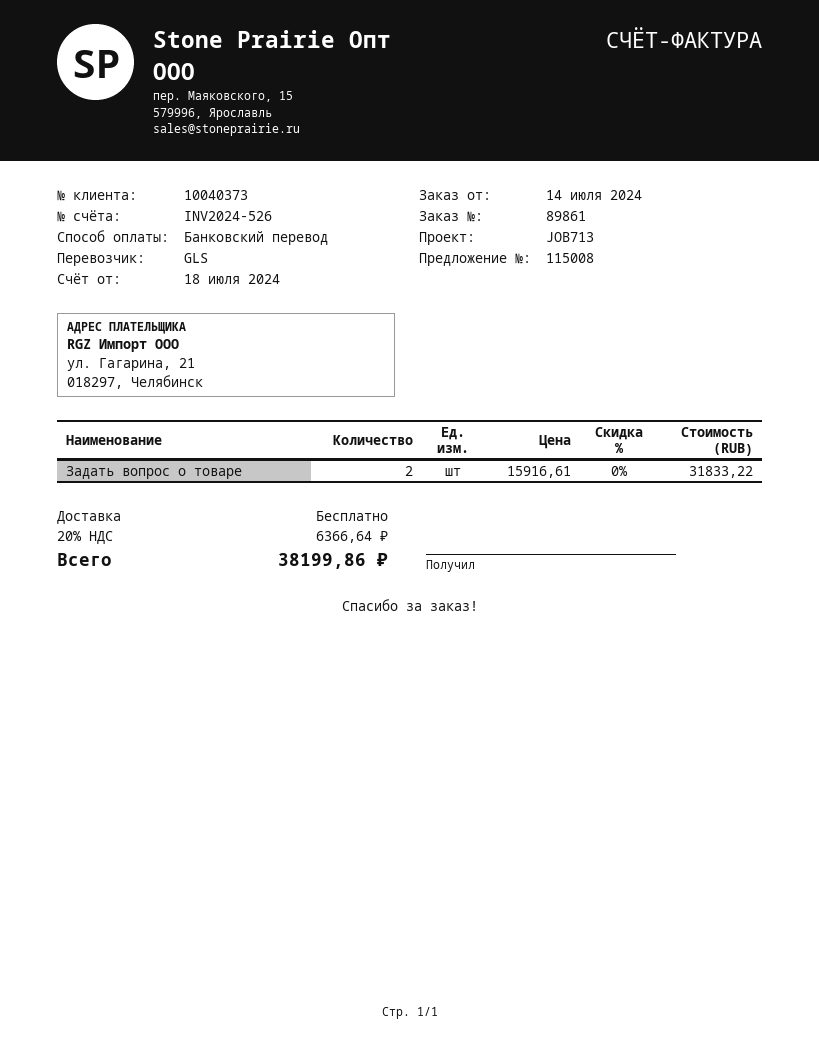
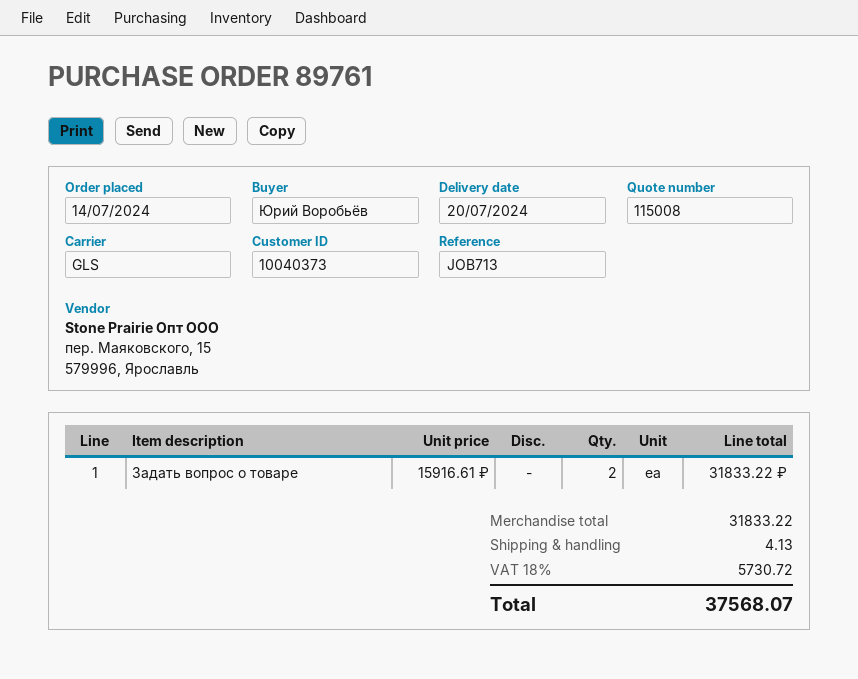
order number: 89861 -> 89761
shipping: 0.00 -> 4.13
tax: 20% = 6366.64 -> 18% = 5730.72
total: 38199.86 -> 37568.07

